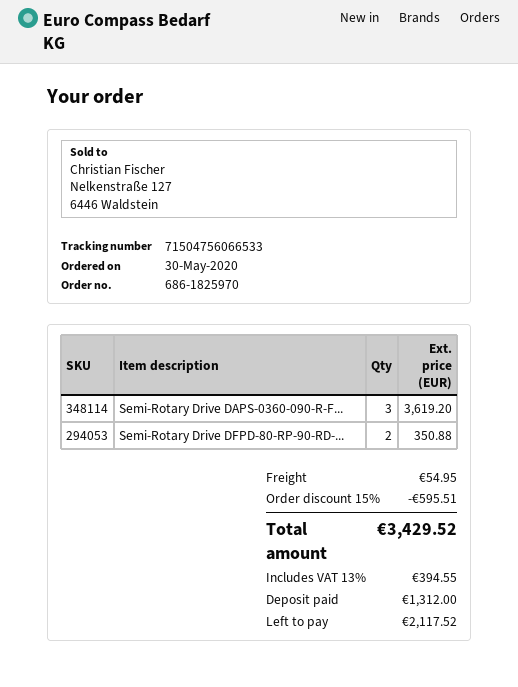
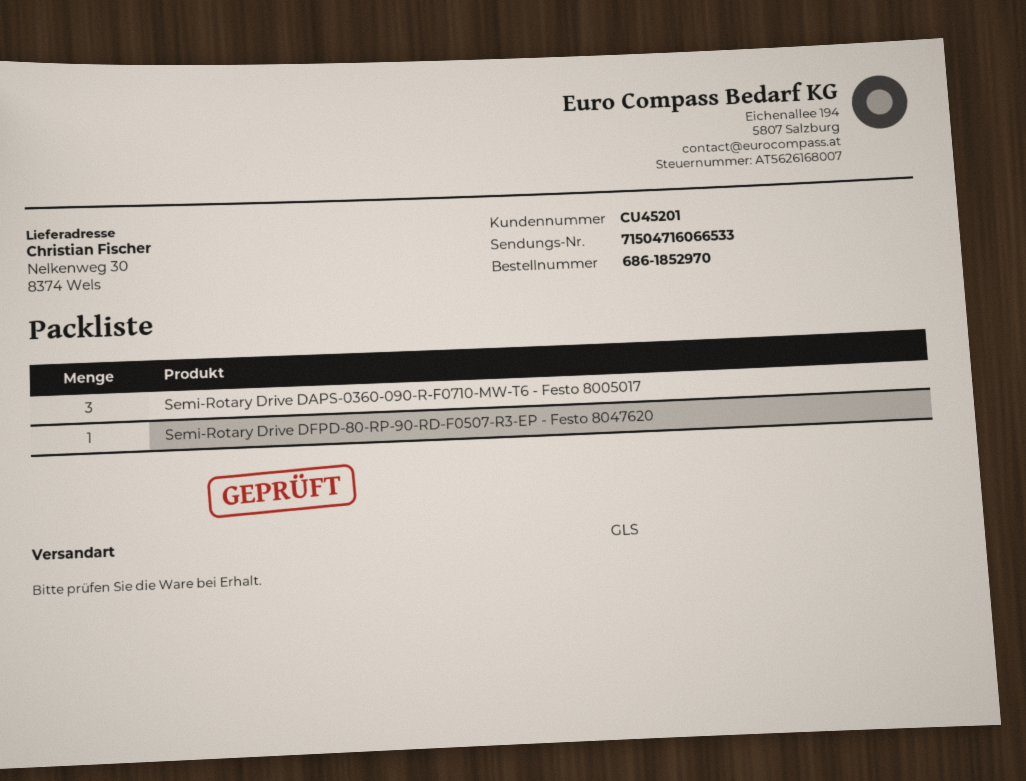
order number: 686-1825970 -> 686-1852970
tracking number: 71504756066533 -> 71504716066533
Semi-Rotary Drive DFPD-80-RP-90-RD-...: 2 -> 1

